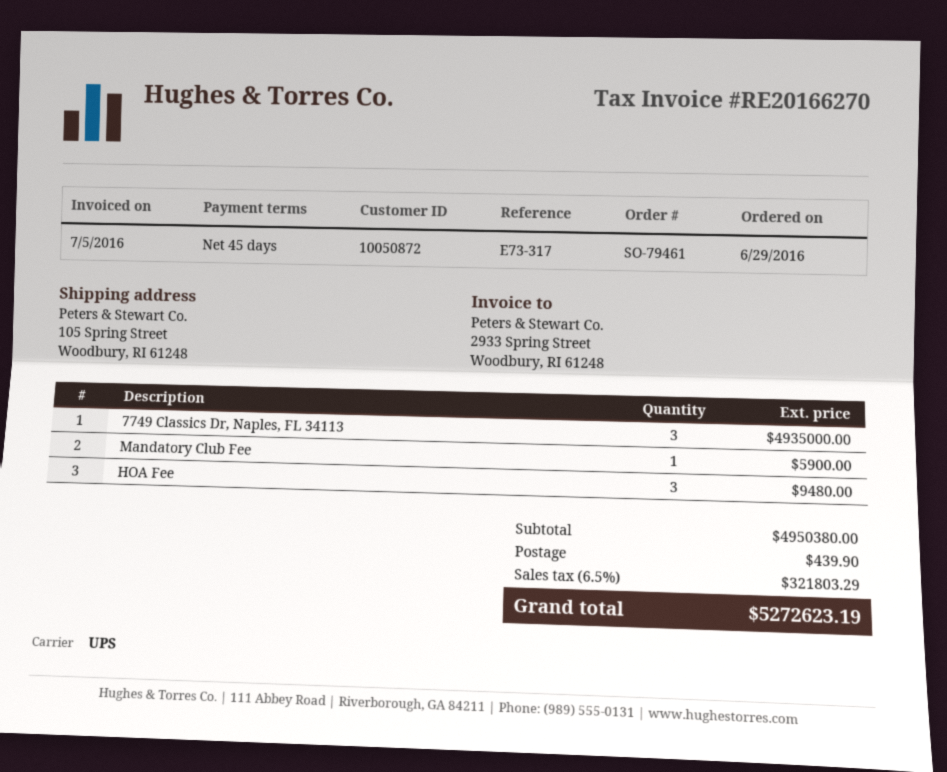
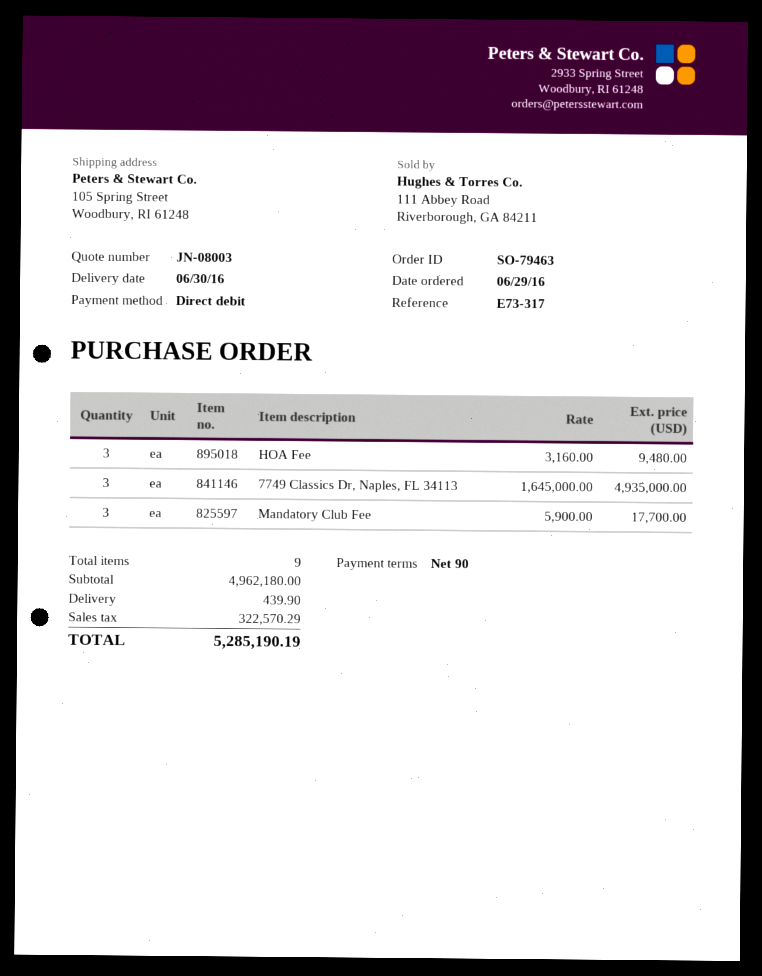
order number: SO-79461 -> SO-79463
payment terms: 45 days -> 90 days
Mandatory Club Fee: 1 for 5900.00 -> 3 for 17700.00
subtotal: 4950380.00 -> 4962180.00
tax: 321803.29 -> 322570.29
total: 5272623.19 -> 5285190.19

